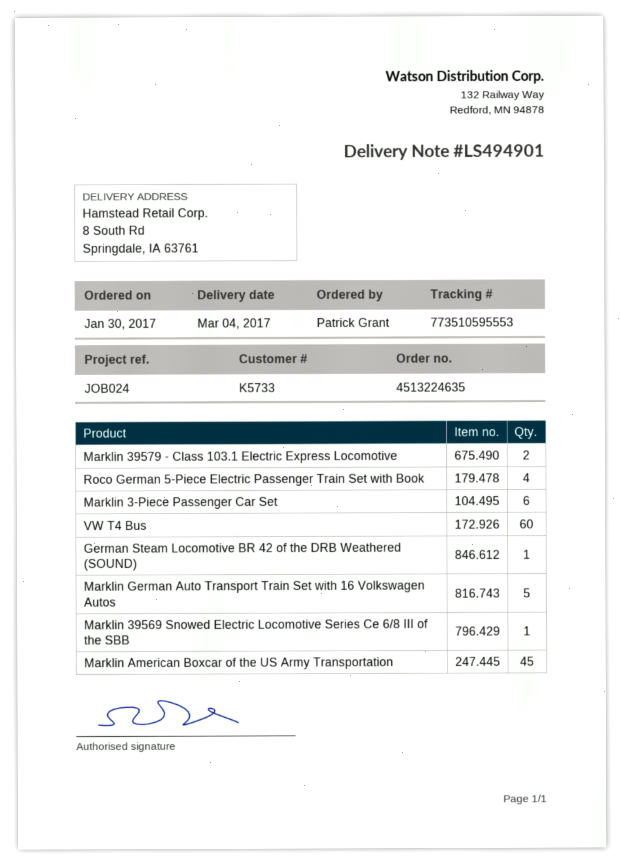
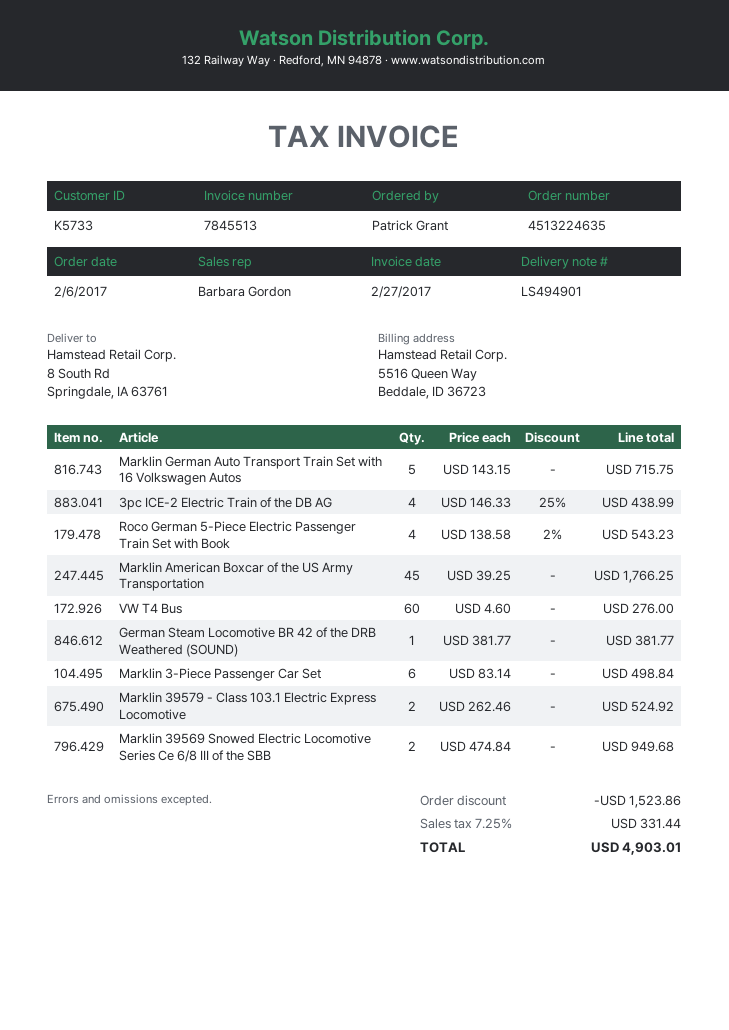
order date: 2017-01-30 -> 2017-02-06
Marklin 39569 Snowed Electric Locomotive Series Ce 6/8 III of the SBB: 1 -> 2
3pc ICE-2 Electric Train of the DB AG: none -> 4

